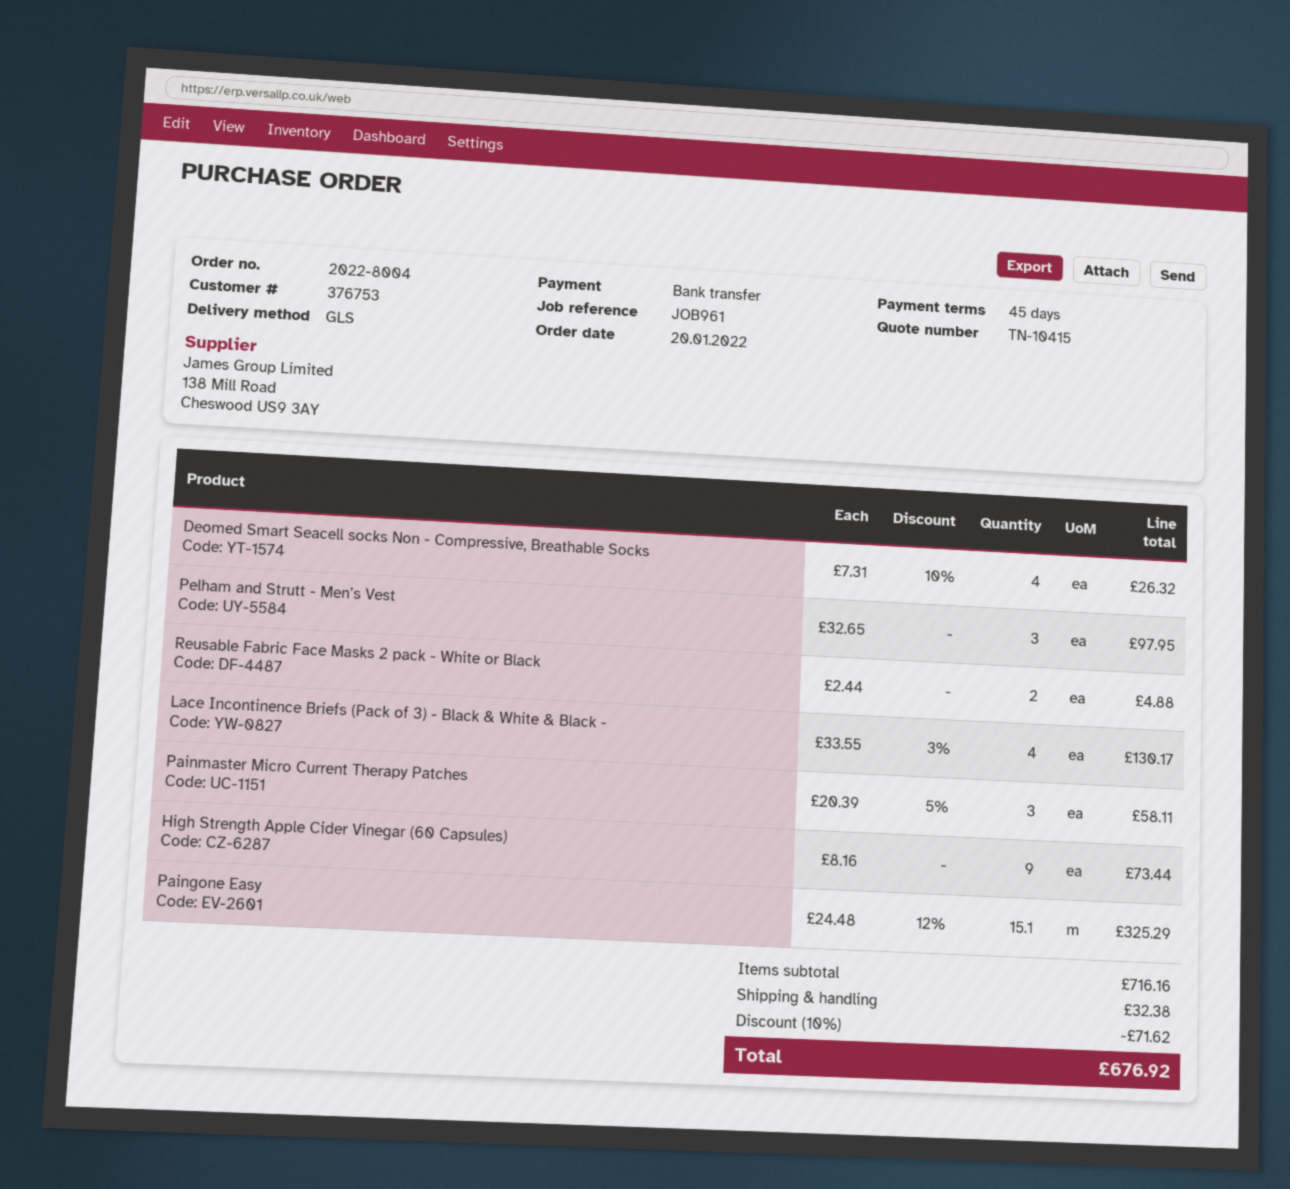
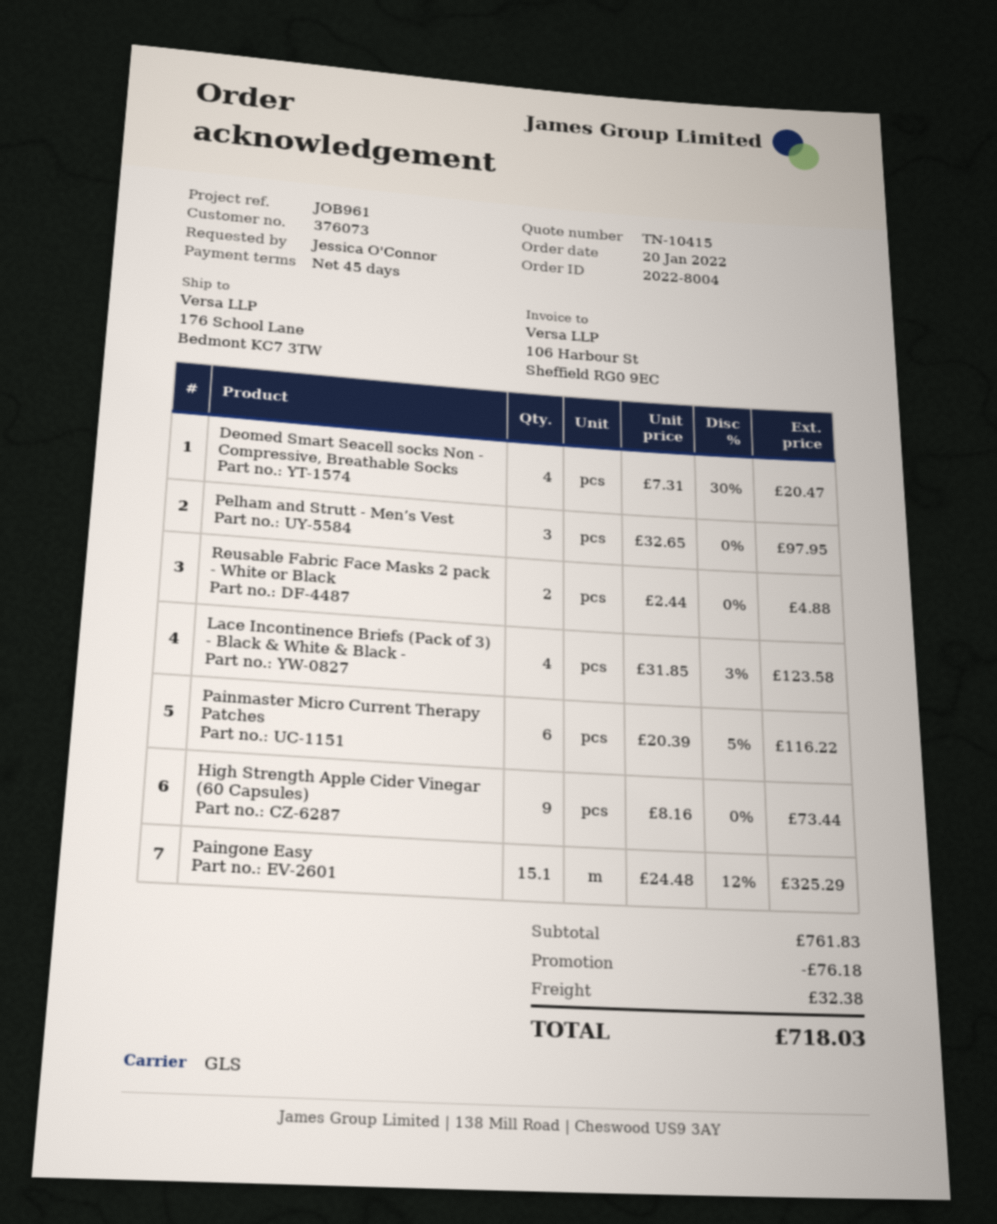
customer number: 376753 -> 376073
Deomed Smart Seacell socks Non - Compressive, Breathable Socks: 4 x 7.31 - 10% = 26.32 -> 4 x 7.31 - 30% = 20.47
Lace Incontinence Briefs (Pack of 3) - Black & White & Black -: 4 x 33.55 - 3% = 130.17 -> 4 x 31.85 - 3% = 123.58
Painmaster Micro Current Therapy Patches: 3 x 20.39 - 5% = 58.11 -> 6 x 20.39 - 5% = 116.22
subtotal: 716.16 -> 761.83
discount: 71.62 -> 76.18
total: 676.92 -> 718.03

